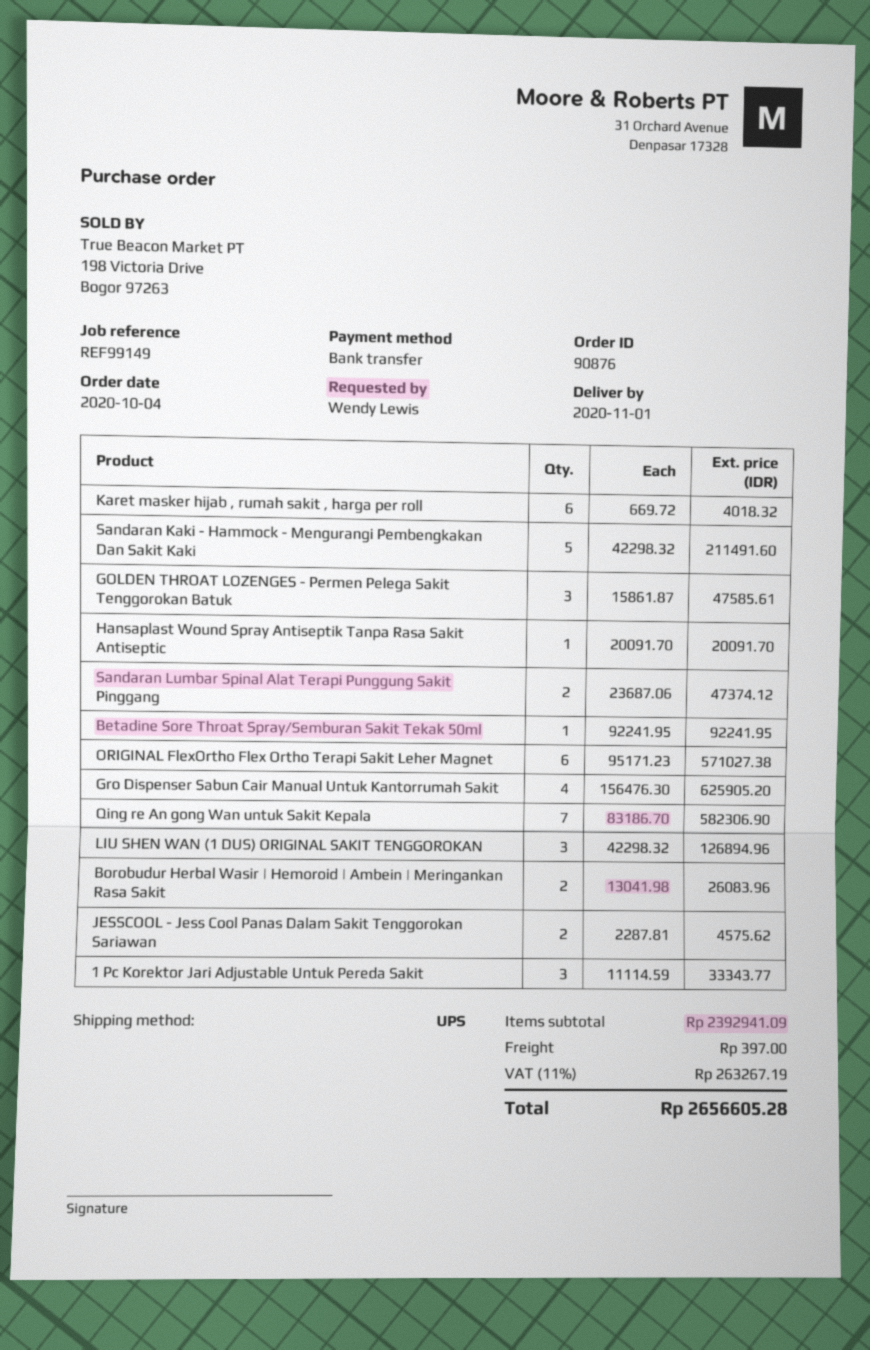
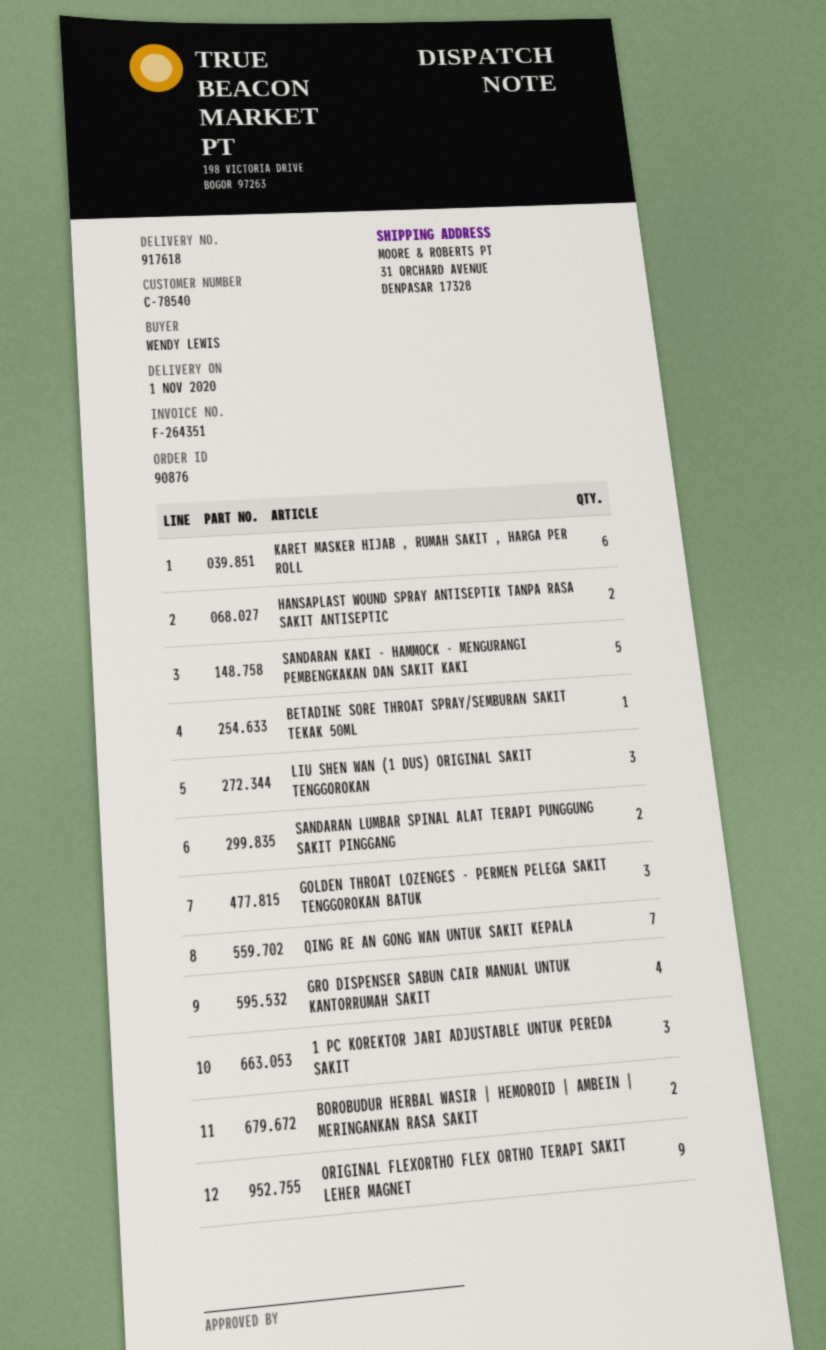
Hansaplast Wound Spray Antiseptik Tanpa Rasa Sakit Antiseptic: 1 -> 2
ORIGINAL FlexOrtho Flex Ortho Terapi Sakit Leher Magnet: 6 -> 9
JESSCOOL - Jess Cool Panas Dalam Sakit Tenggorokan Sariawan: 2 -> none

